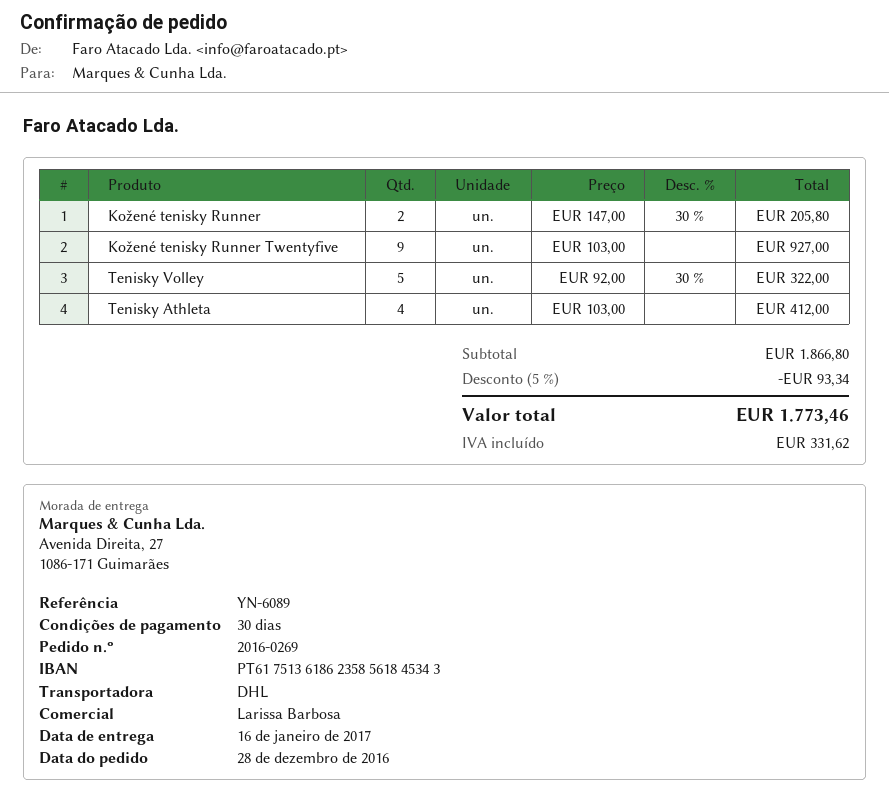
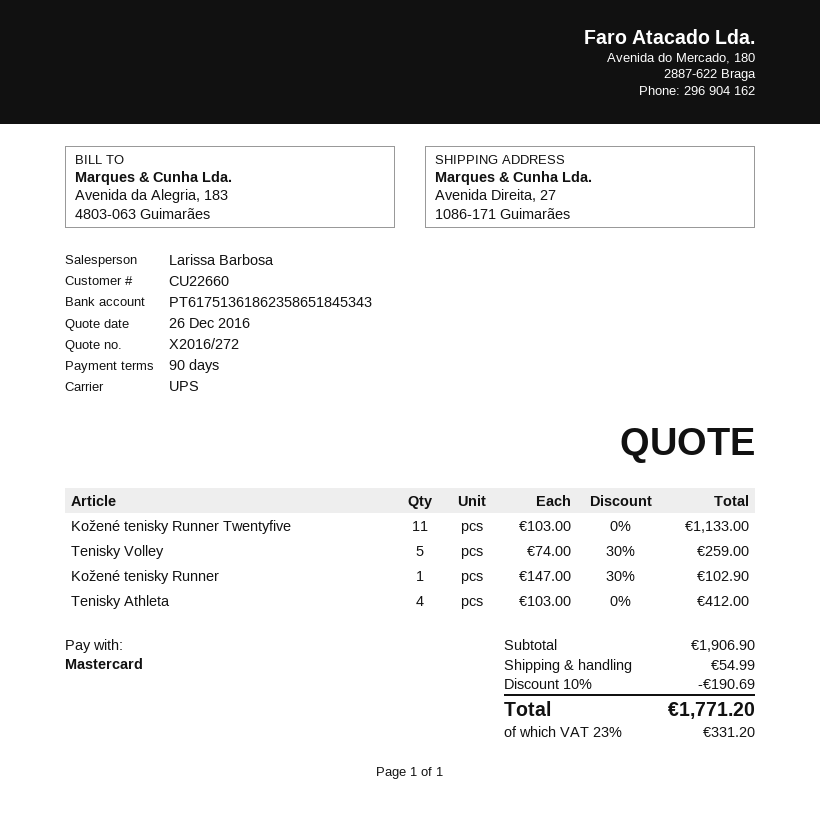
payment terms: 30 days -> 90 days
bank account: PT61751361862358561845343 -> PT61751361862358651845343
shipping method: DHL -> UPS
Kožené tenisky Runner: 2 x 147.00 - 30% = 205.80 -> 1 x 147.00 - 30% = 102.90
Kožené tenisky Runner Twentyfive: 9 x 103.00 = 927.00 -> 11 x 103.00 = 1133.00
Tenisky Volley: 5 x 92.00 - 30% = 322.00 -> 5 x 74.00 - 30% = 259.00
subtotal: 1866.80 -> 1906.90
discount: 5% = 93.34 -> 10% = 190.69
shipping: none -> 54.99
tax: 331.62 -> 331.20
total: 1773.46 -> 1771.20

